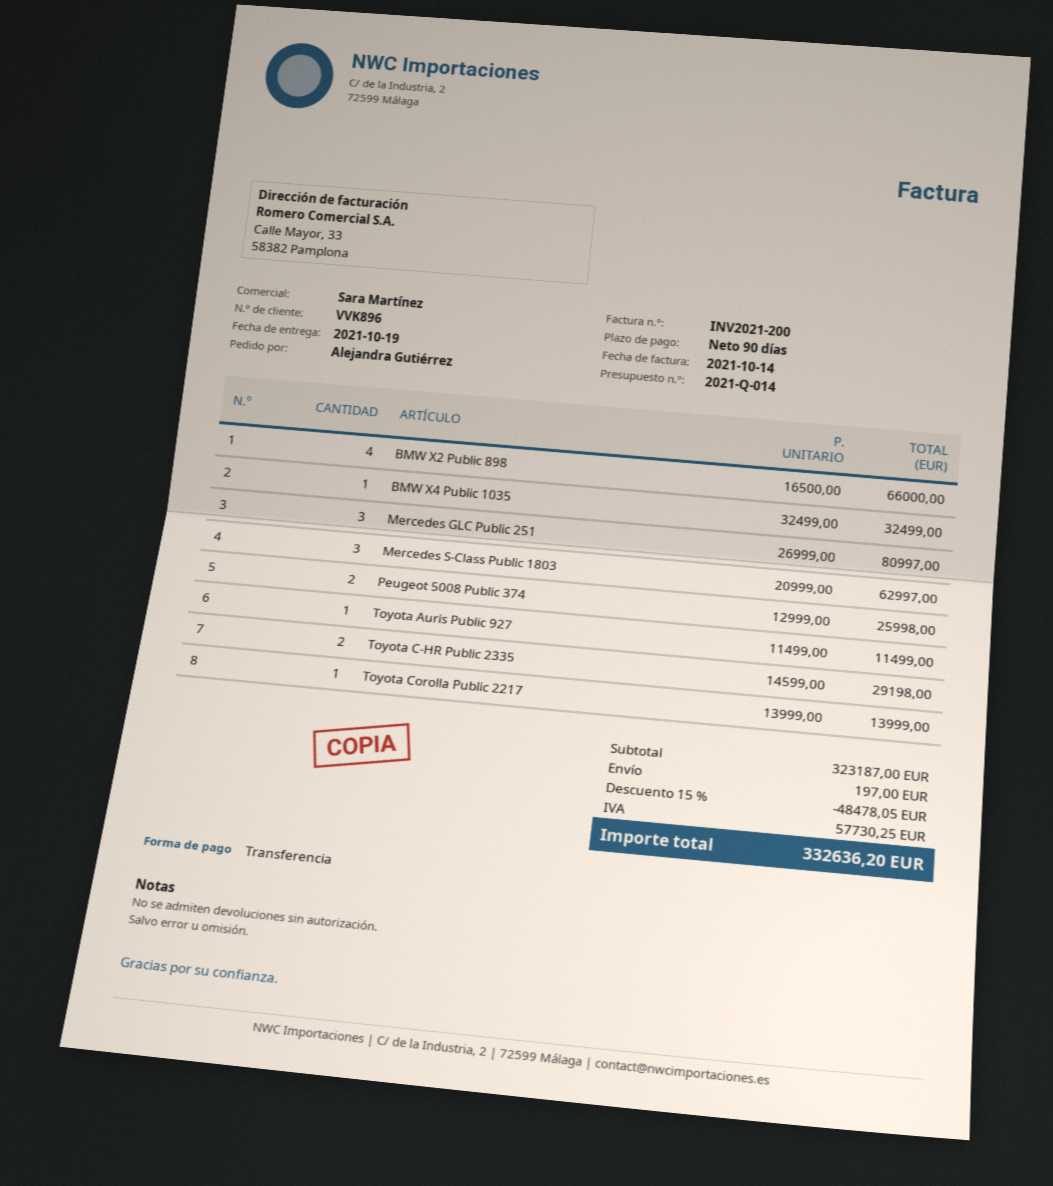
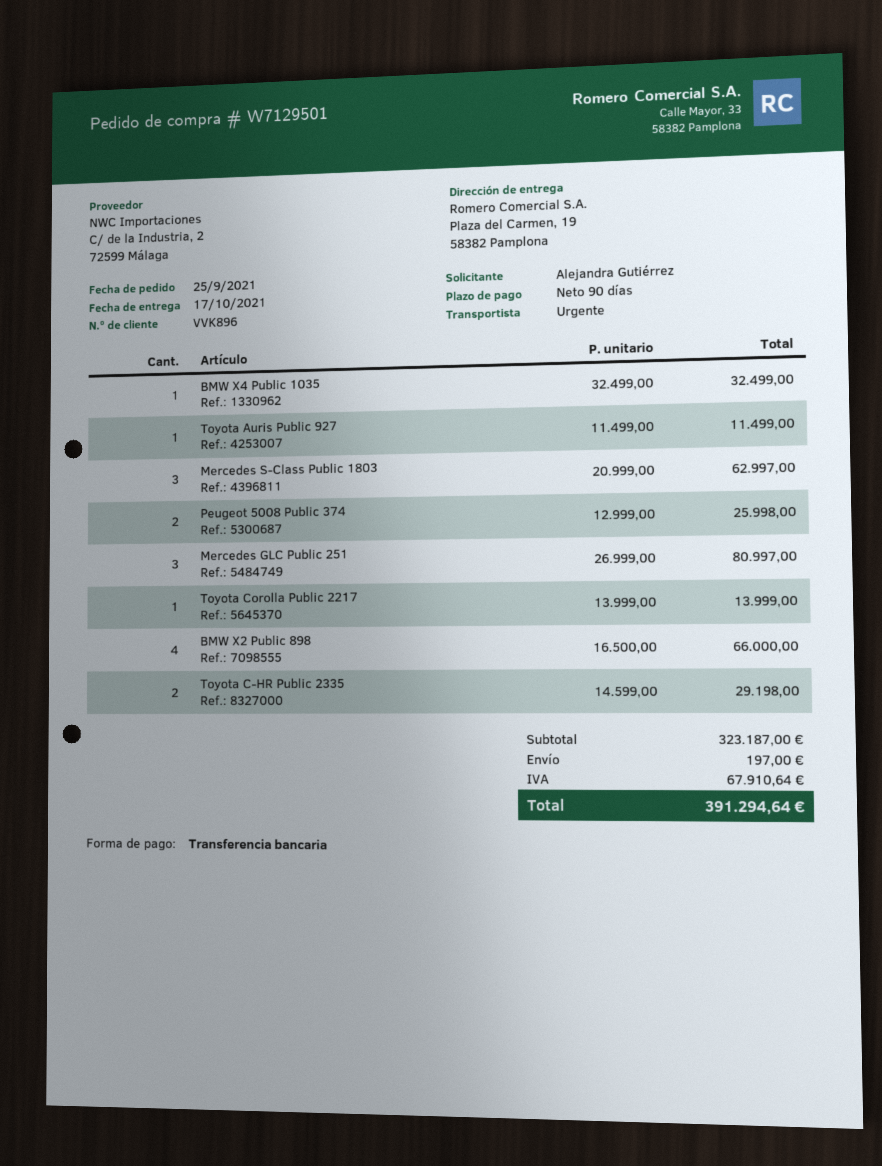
delivery date: 2021-10-19 -> 2021-10-17
discount: 15% = 48478.05 -> none
tax: 57730.25 -> 67910.64
total: 332636.20 -> 391294.64

